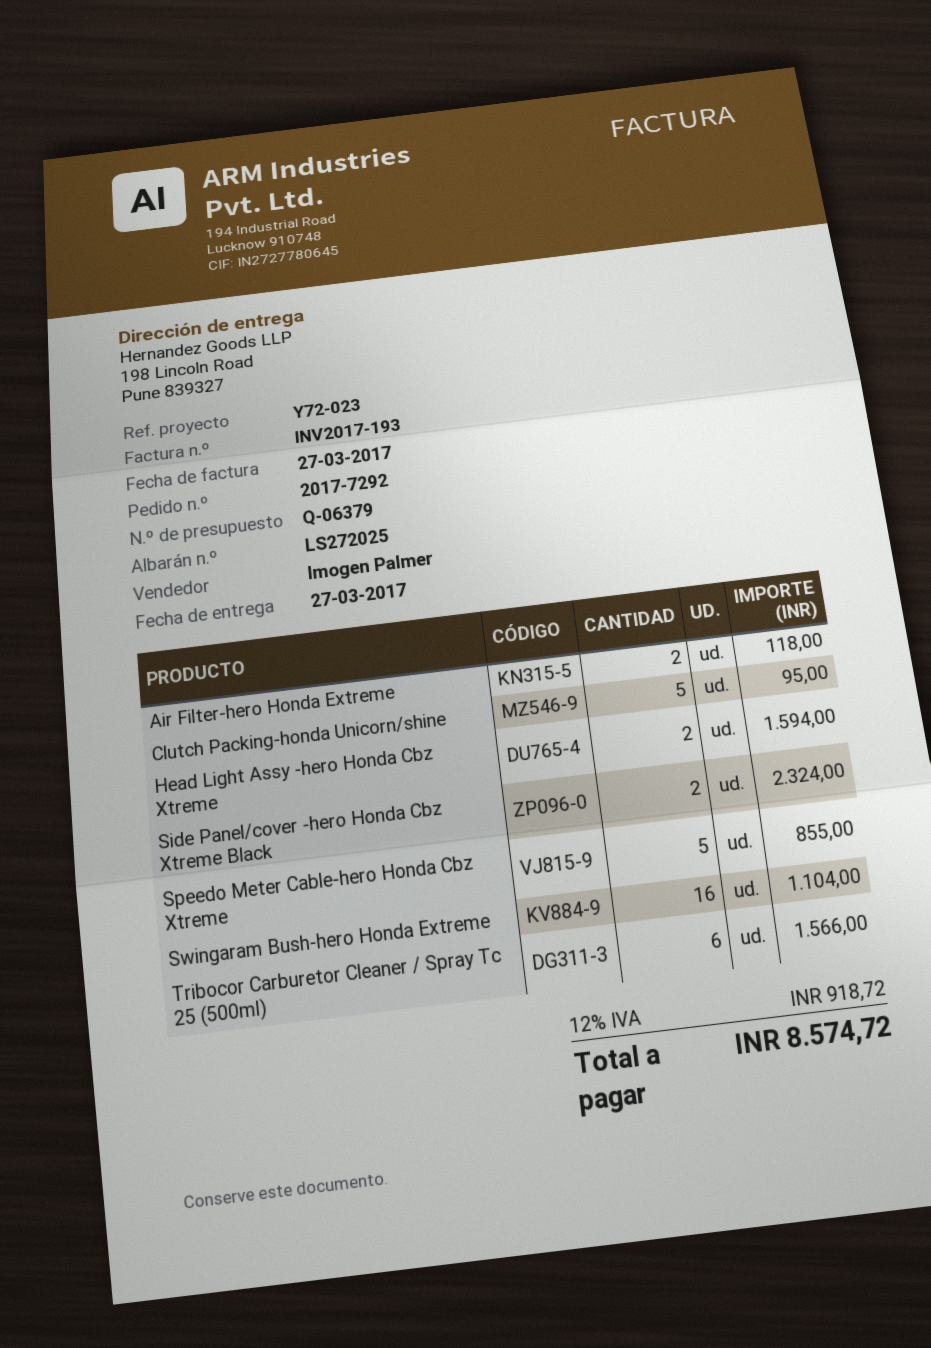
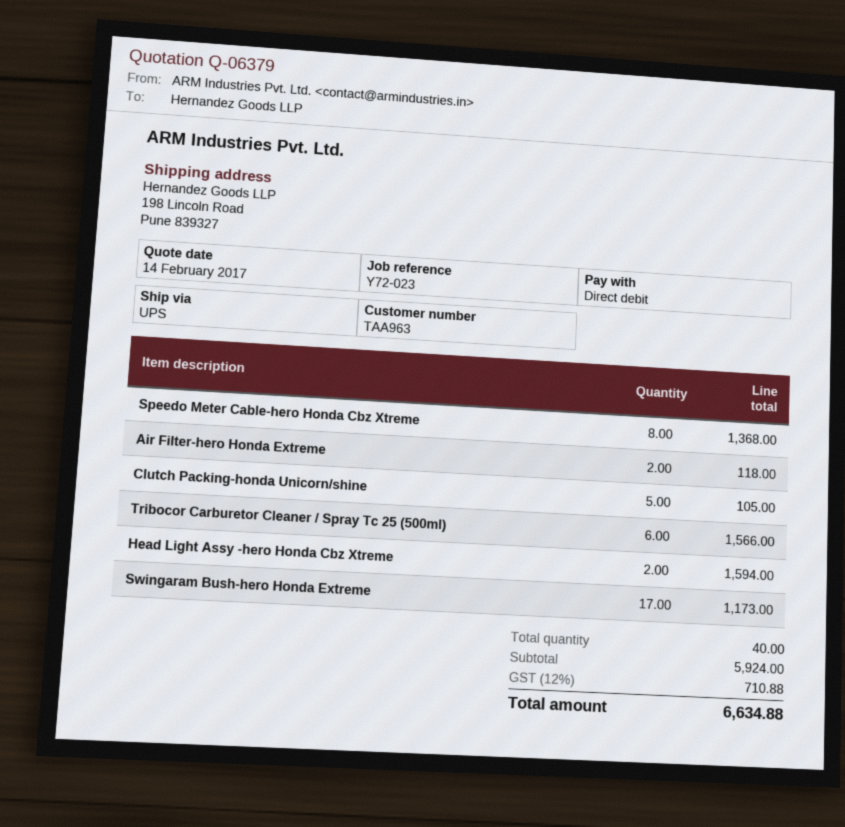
Clutch Packing-honda Unicorn/shine: 5 for 95.00 -> 5 for 105.00
Side Panel/cover -hero Honda Cbz Xtreme Black: 2 for 2324.00 -> none
Speedo Meter Cable-hero Honda Cbz Xtreme: 5 for 855.00 -> 8 for 1368.00
Swingaram Bush-hero Honda Extreme: 16 for 1104.00 -> 17 for 1173.00
tax: 12% = 918.72 -> 12% = 710.88
total: 8574.72 -> 6634.88

